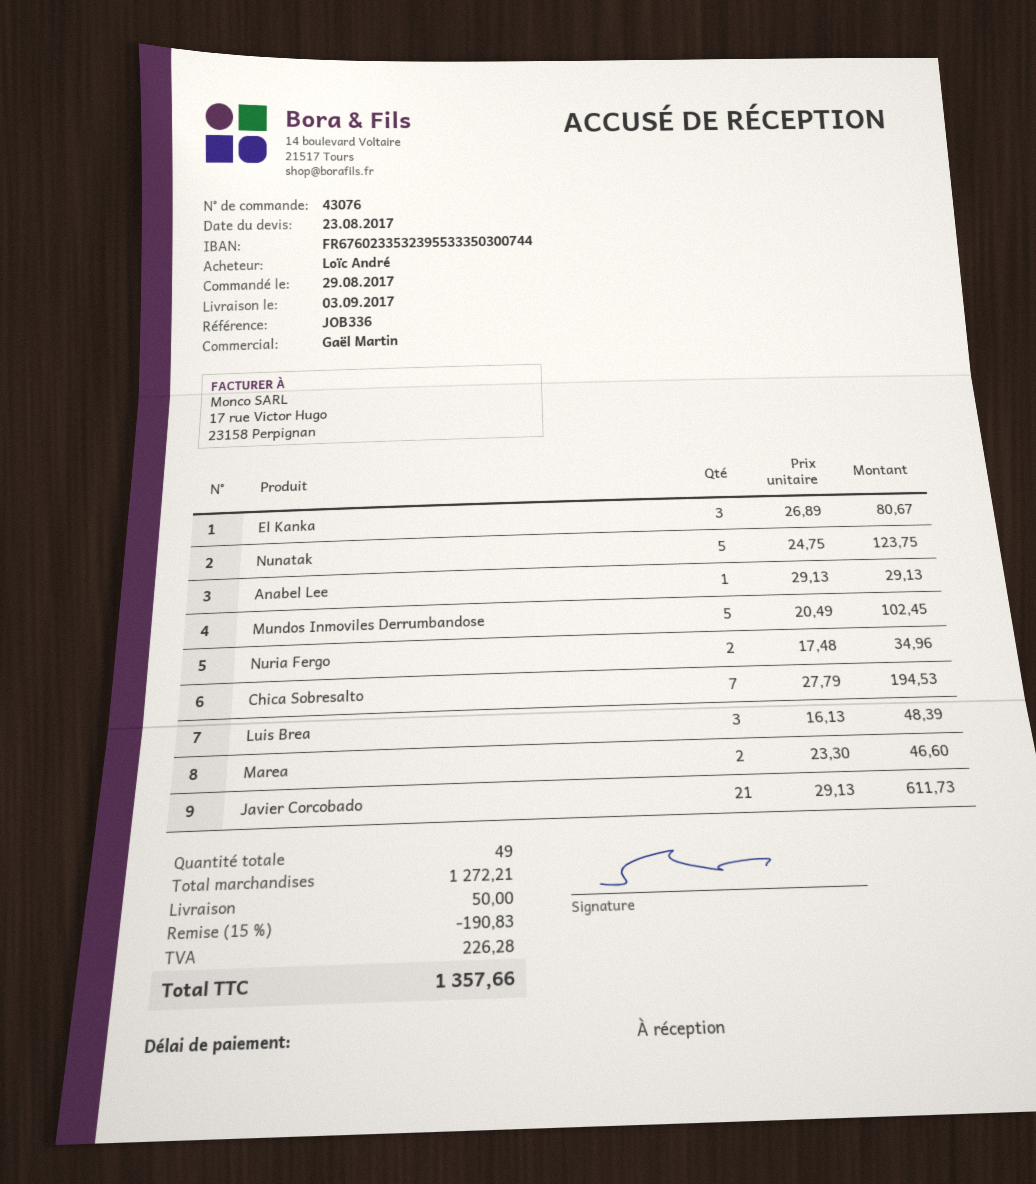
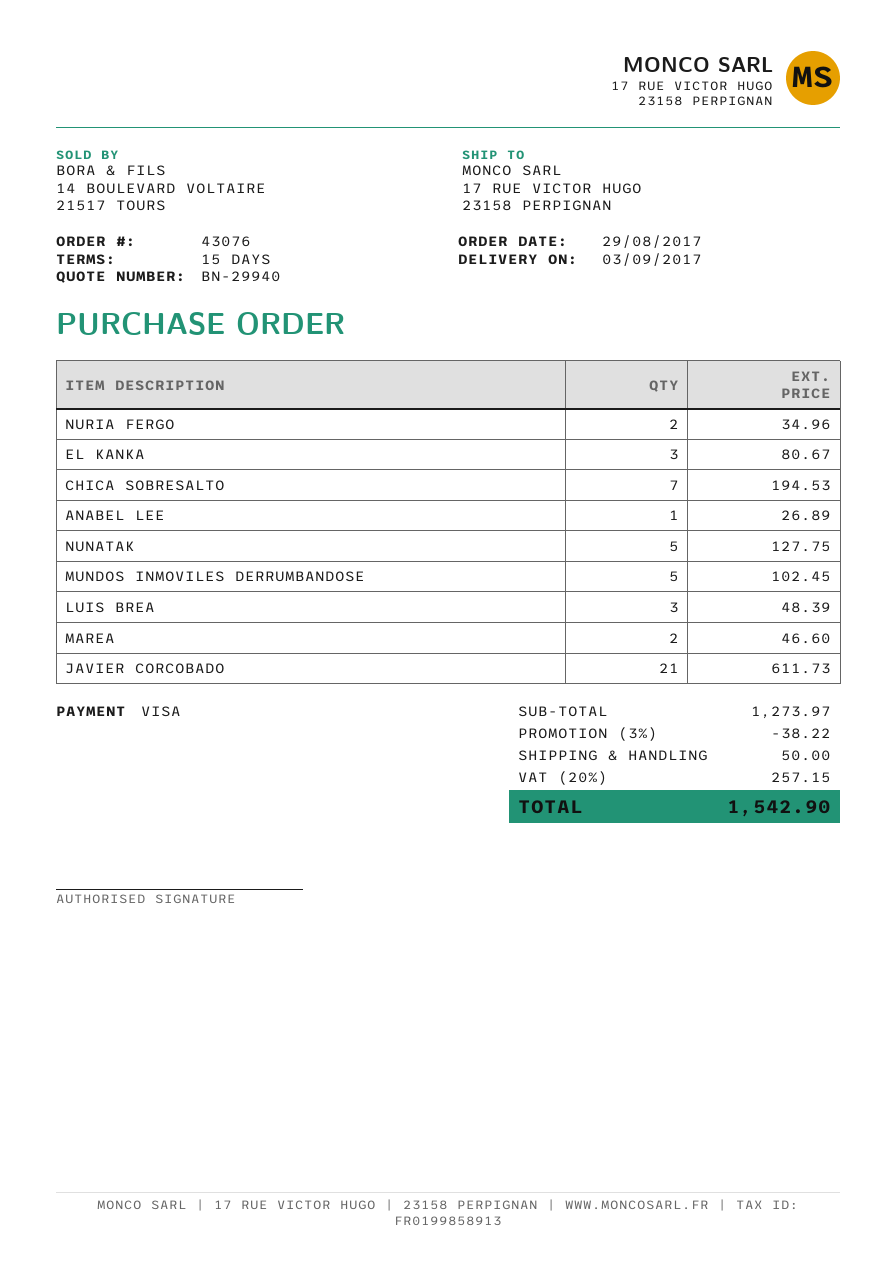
payment terms: on receipt -> 15 days
Nunatak: 5 for 123.75 -> 5 for 127.75
Anabel Lee: 1 for 29.13 -> 1 for 26.89
subtotal: 1272.21 -> 1273.97
discount: 15% = 190.83 -> 3% = 38.22
tax: 226.28 -> 257.15
total: 1357.66 -> 1542.90

